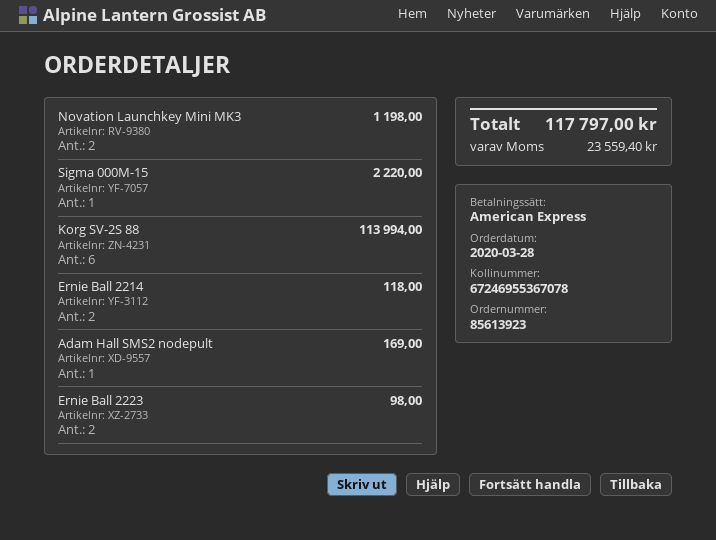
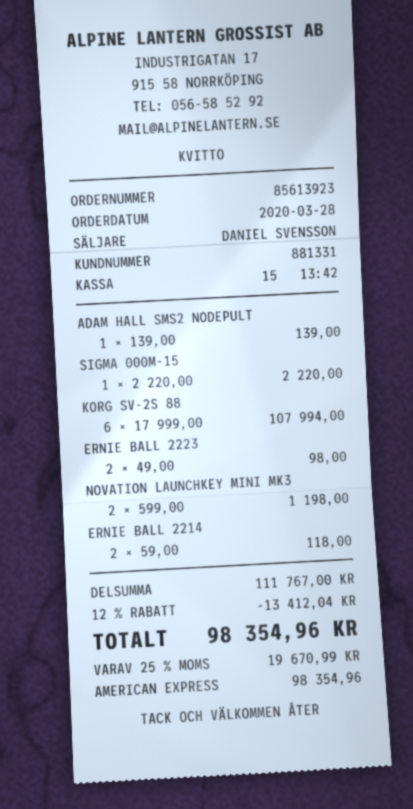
Korg SV-2S 88: 6 for 113994.00 -> 6 for 107994.00
Adam Hall SMS2 nodepult: 1 for 169.00 -> 1 for 139.00
discount: none -> 12% = 13412.04
tax: 23559.40 -> 19670.99
total: 117797.00 -> 98354.96

